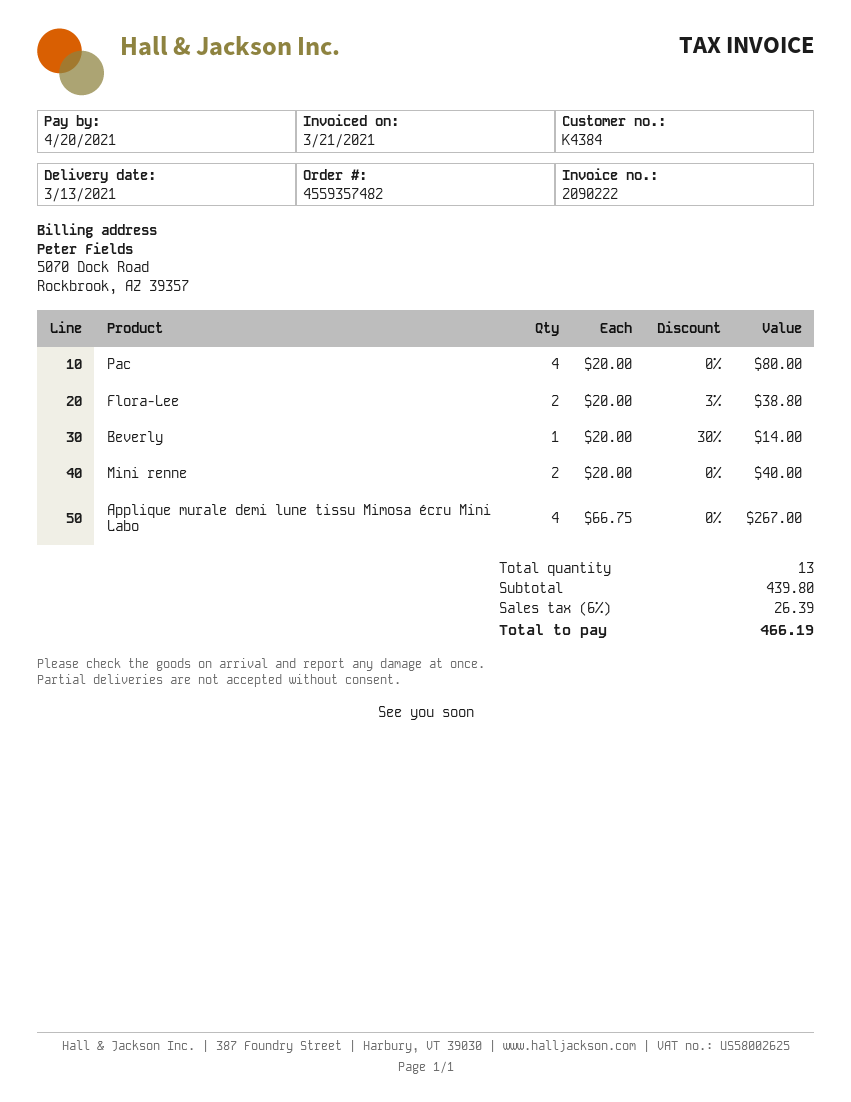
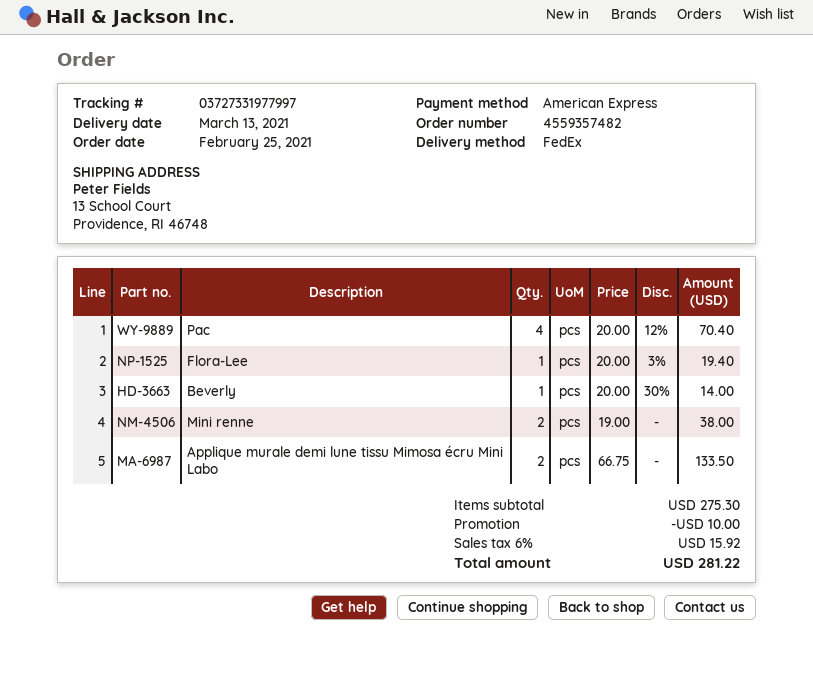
Pac: 4 x 20.00 = 80.00 -> 4 x 20.00 - 12% = 70.40
Flora-Lee: 2 x 20.00 - 3% = 38.80 -> 1 x 20.00 - 3% = 19.40
Mini renne: 2 x 20.00 = 40.00 -> 2 x 19.00 = 38.00
Applique murale demi lune tissu Mimosa écru Mini Labo: 4 x 66.75 = 267.00 -> 2 x 66.75 = 133.50
subtotal: 439.80 -> 275.30
discount: none -> 10.00
tax: 6% = 26.39 -> 6% = 15.92
total: 466.19 -> 281.22

